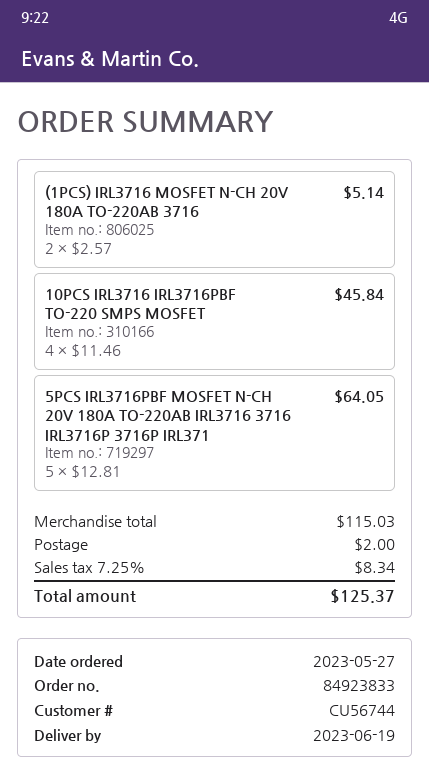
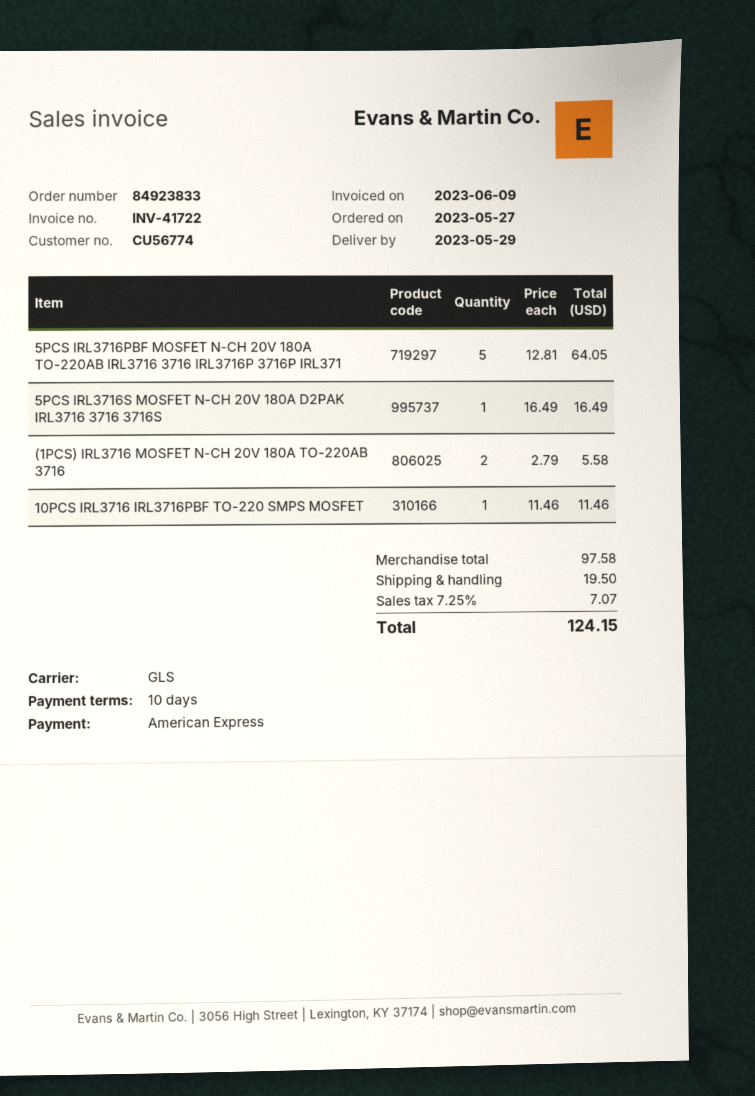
delivery date: 2023-06-19 -> 2023-05-29
customer number: CU56744 -> CU56774
(1PCS) IRL3716 MOSFET N-CH 20V 180A TO-220AB 3716: 2 x 2.57 = 5.14 -> 2 x 2.79 = 5.58
10PCS IRL3716 IRL3716PBF TO-220 SMPS MOSFET: 4 x 11.46 = 45.84 -> 1 x 11.46 = 11.46
5PCS IRL3716S MOSFET N-CH 20V 180A D2PAK IRL3716 3716 3716S: none -> 1 x 16.49 = 16.49
subtotal: 115.03 -> 97.58
shipping: 2.00 -> 19.50
tax: 7.25% = 8.34 -> 7.25% = 7.07
total: 125.37 -> 124.15

